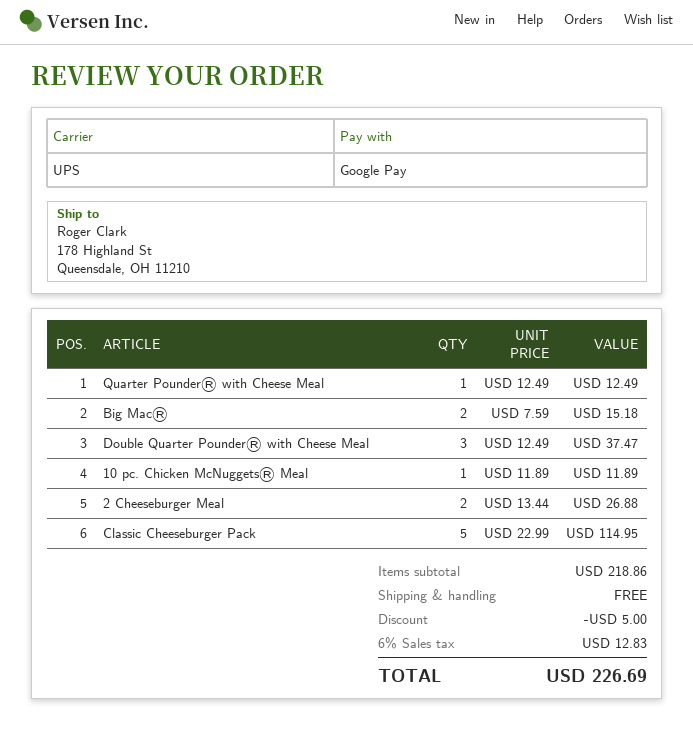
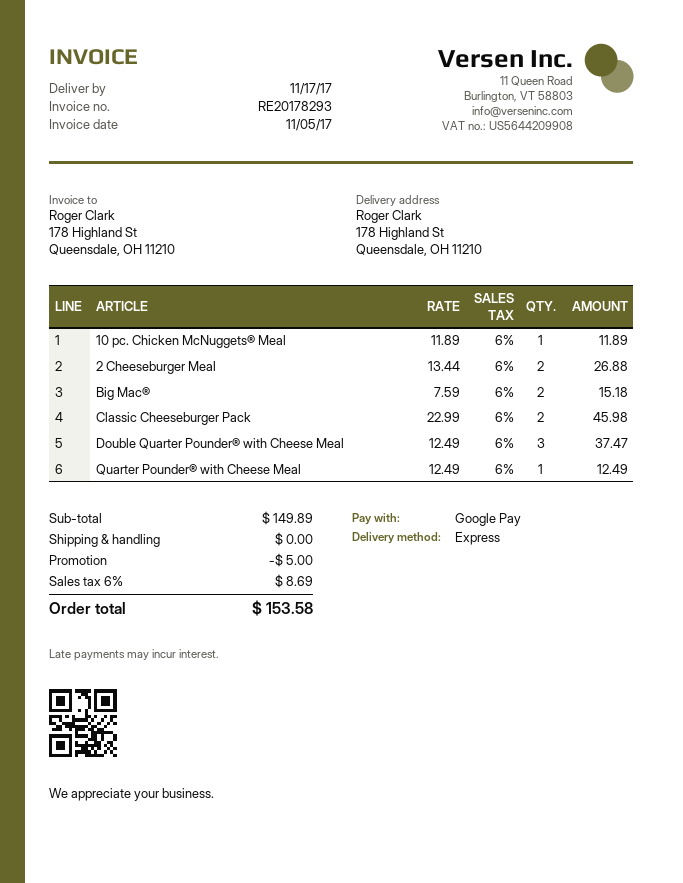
shipping method: UPS -> express
Classic Cheeseburger Pack: 5 x 22.99 = 114.95 -> 2 x 22.99 = 45.98
subtotal: 218.86 -> 149.89
tax: 6% = 12.83 -> 6% = 8.69
total: 226.69 -> 153.58

